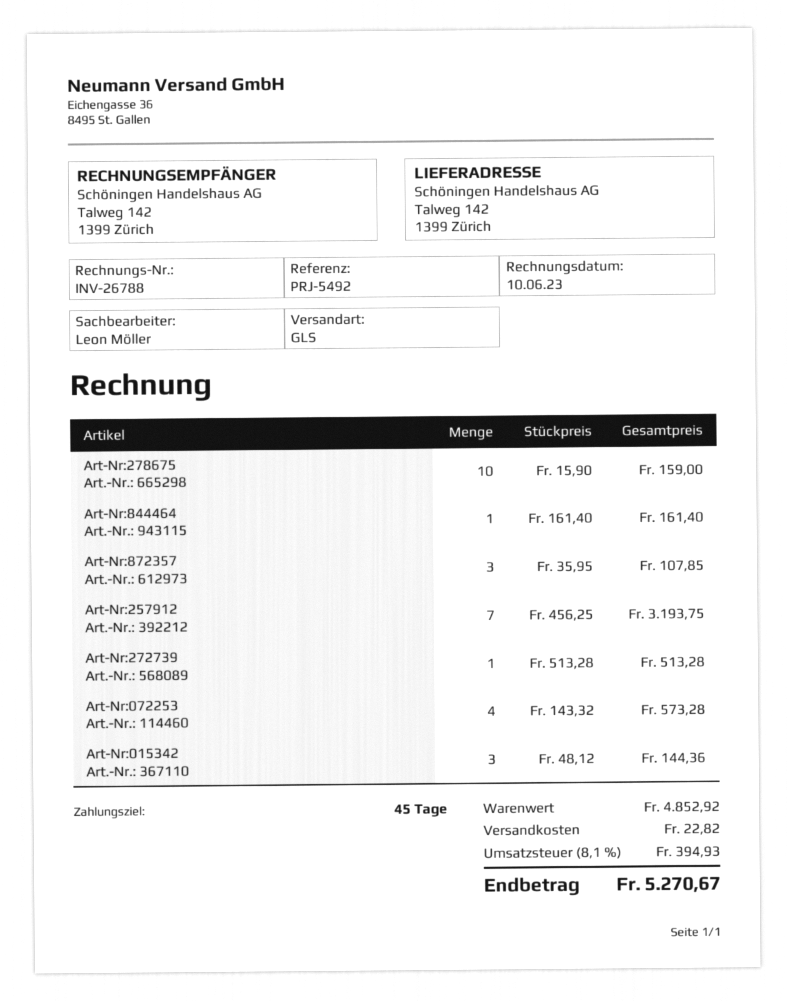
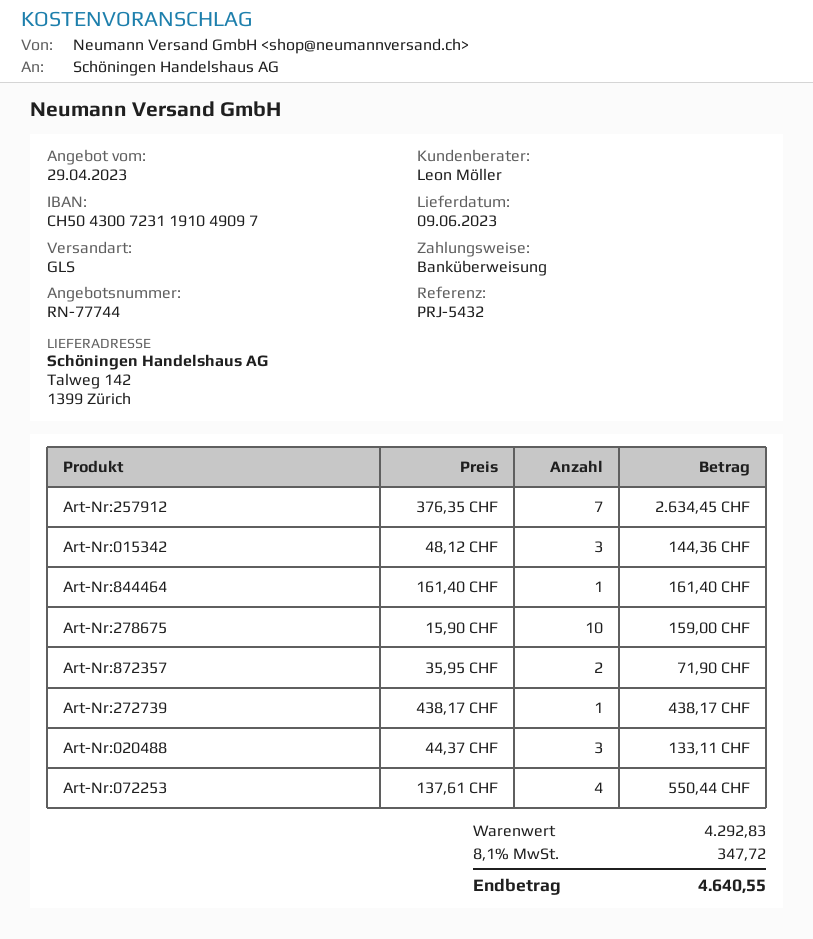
reference: PRJ-5492 -> PRJ-5432
Art-Nr:872357: 3 x 35.95 = 107.85 -> 2 x 35.95 = 71.90
Art-Nr:257912: 7 x 456.25 = 3193.75 -> 7 x 376.35 = 2634.45
Art-Nr:272739: 1 x 513.28 = 513.28 -> 1 x 438.17 = 438.17
Art-Nr:072253: 4 x 143.32 = 573.28 -> 4 x 137.61 = 550.44
Art-Nr:020488: none -> 3 x 44.37 = 133.11
subtotal: 4852.92 -> 4292.83
shipping: 22.82 -> none
tax: 8.1% = 394.93 -> 8.1% = 347.72
total: 5270.67 -> 4640.55

